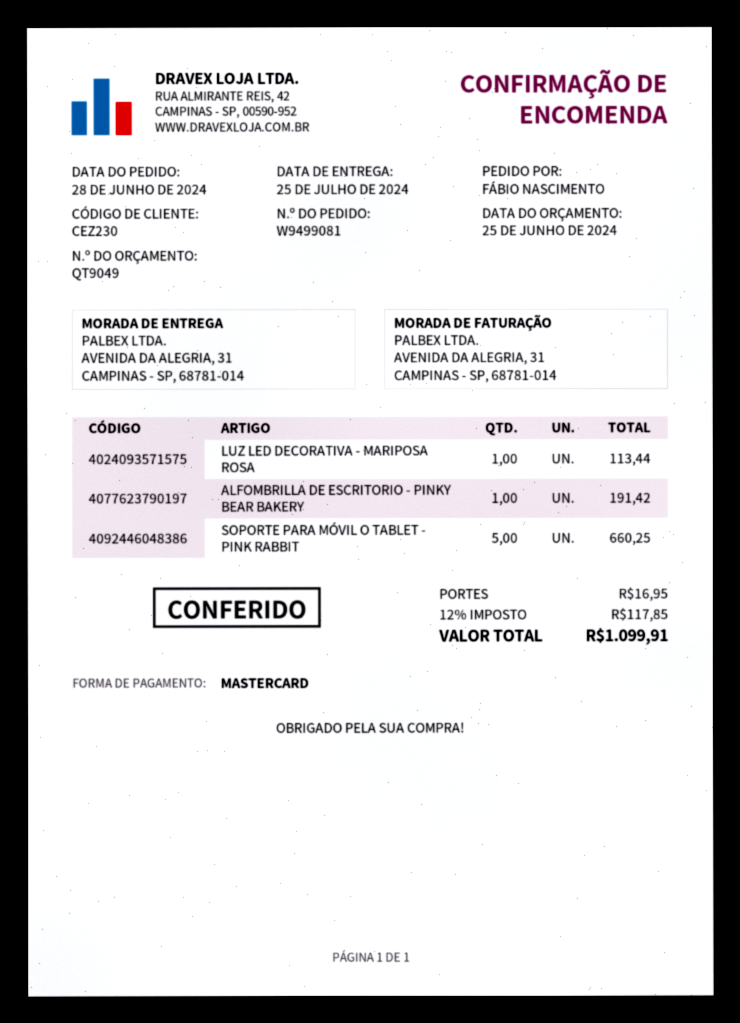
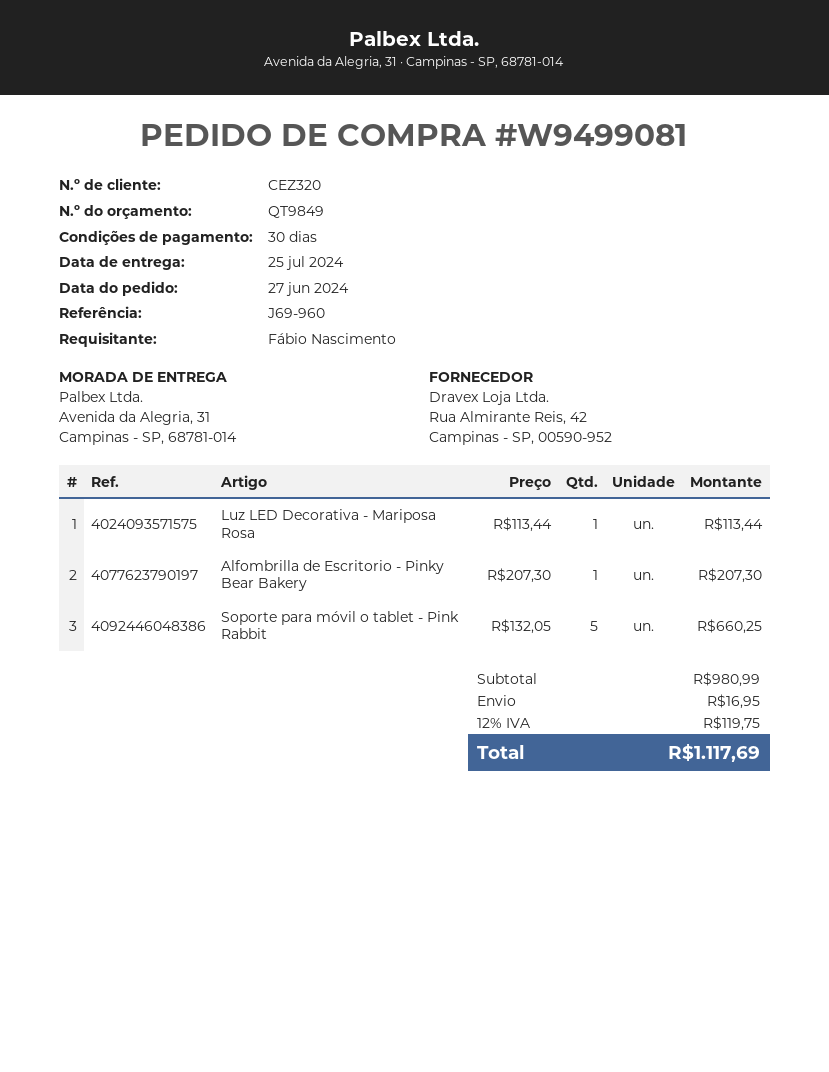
quote number: QT9049 -> QT9849
order date: 2024-06-28 -> 2024-06-27
customer number: CEZ230 -> CEZ320
ALFOMBRILLA DE ESCRITORIO - PINKY BEAR BAKERY: 1 for 191.42 -> 1 for 207.30
tax: 12% = 117.85 -> 12% = 119.75
total: 1099.91 -> 1117.69

